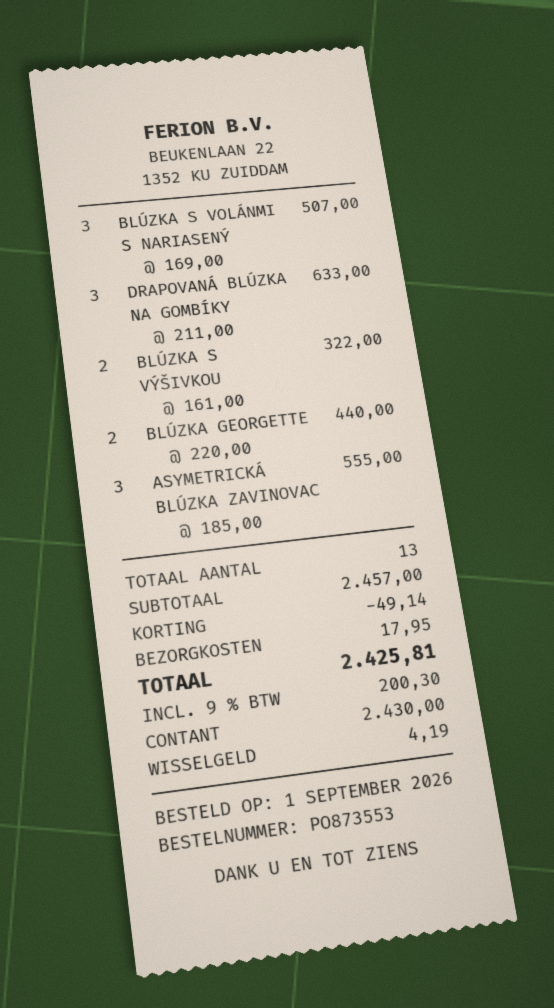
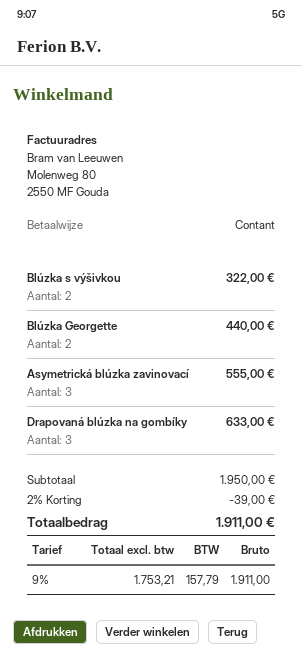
BLÚZKA S VOLÁNMI S NARIASENÝ: 3 for 507.00 -> none
subtotal: 2457.00 -> 1950.00
discount: 49.14 -> 39.00
shipping: 17.95 -> none
tax: 9% = 200.30 -> 9% = 157.79
total: 2425.81 -> 1911.00

